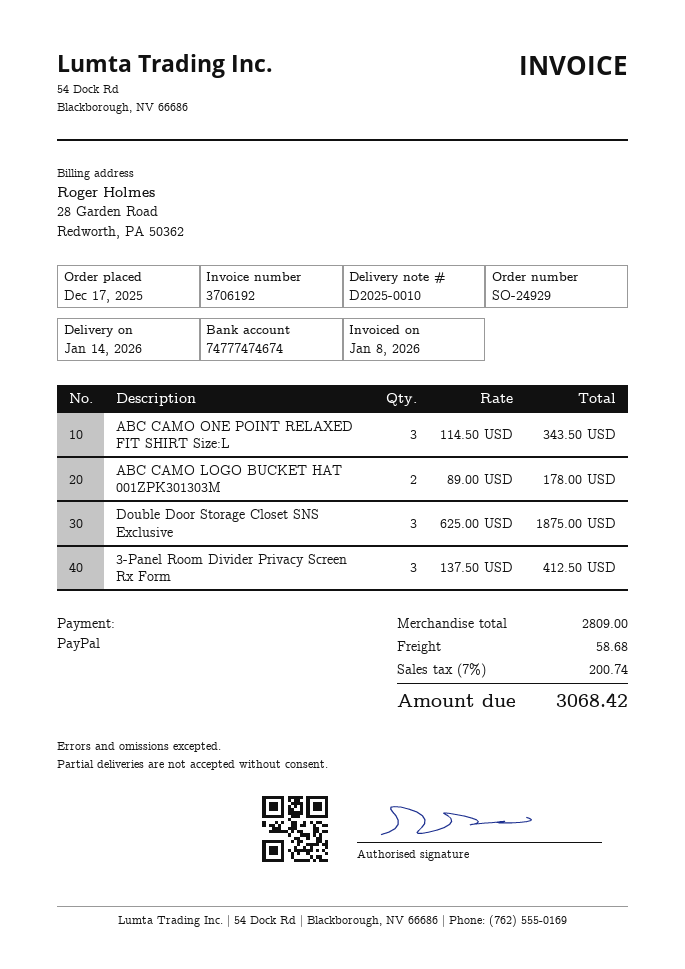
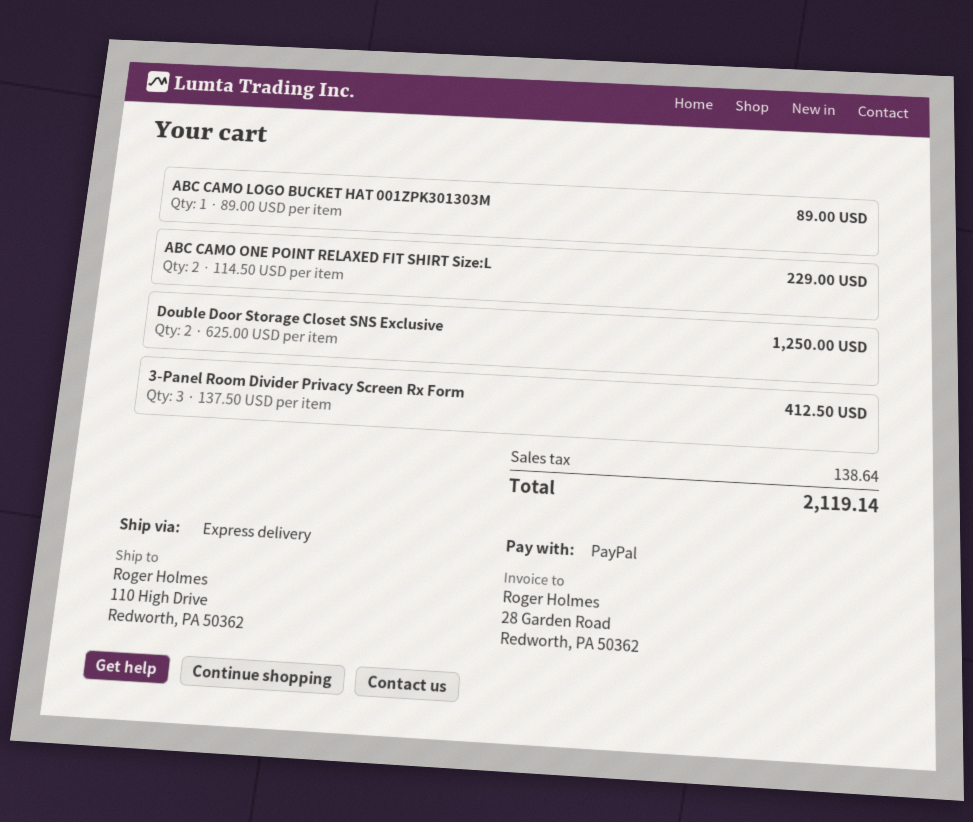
ABC CAMO ONE POINT RELAXED FIT SHIRT Size:L: 3 x 114.50 = 343.50 -> 2 x 114.50 = 229.00
ABC CAMO LOGO BUCKET HAT 001ZPK301303M: 2 x 89.00 = 178.00 -> 1 x 89.00 = 89.00
Double Door Storage Closet SNS Exclusive: 3 x 625.00 = 1875.00 -> 2 x 625.00 = 1250.00
shipping: 58.68 -> none
tax: 200.74 -> 138.64
total: 3068.42 -> 2119.14

